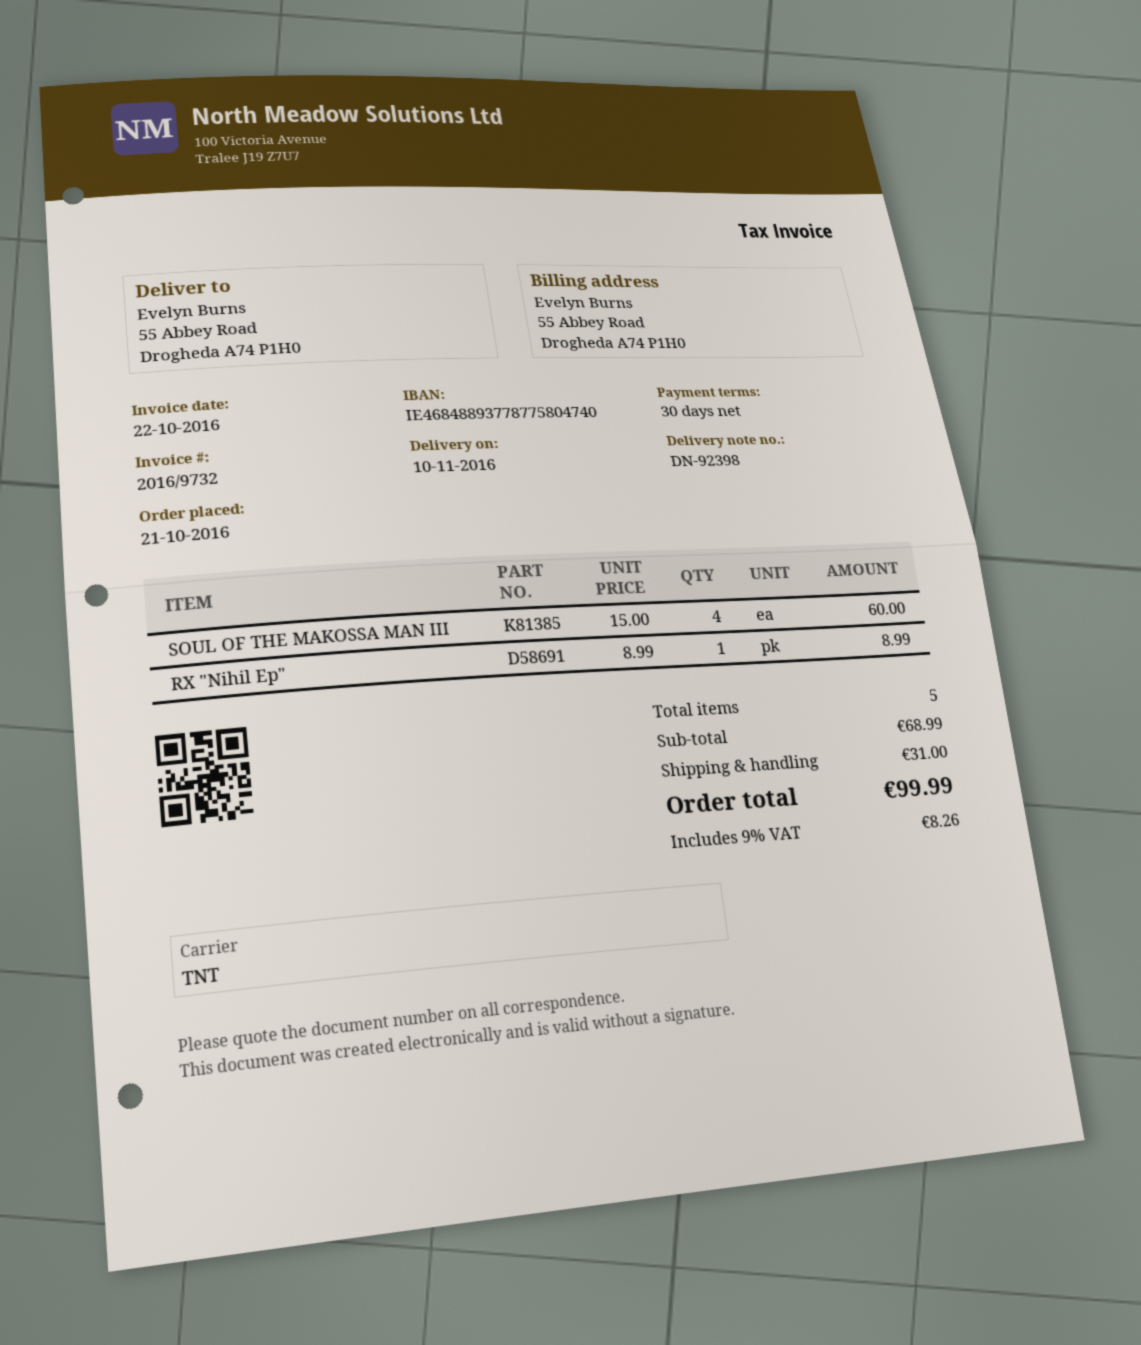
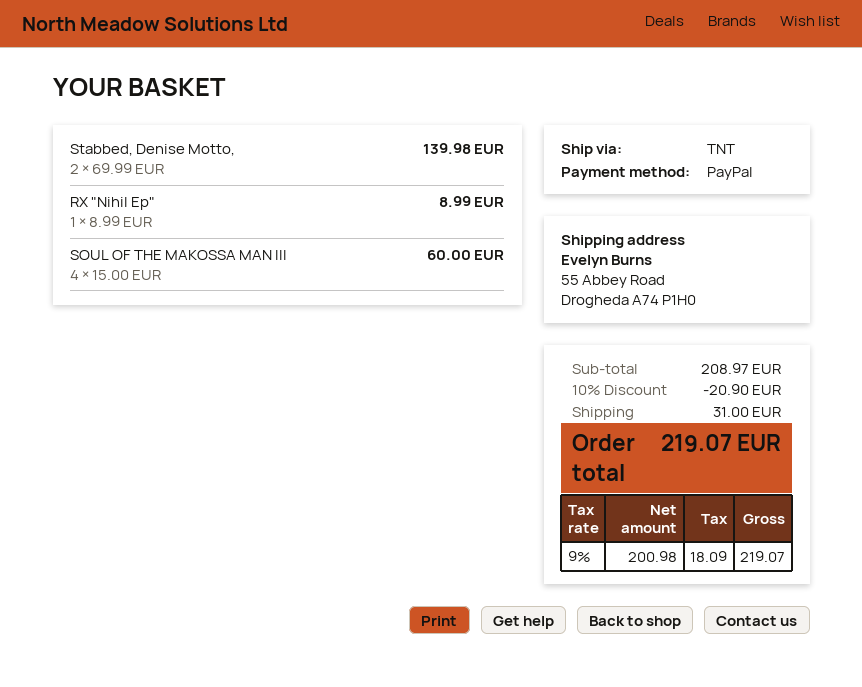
Stabbed, Denise Motto,: none -> 2 x 69.99 = 139.98
subtotal: 68.99 -> 208.97
discount: none -> 10% = 20.90
tax: 9% = 8.26 -> 9% = 18.09
total: 99.99 -> 219.07

